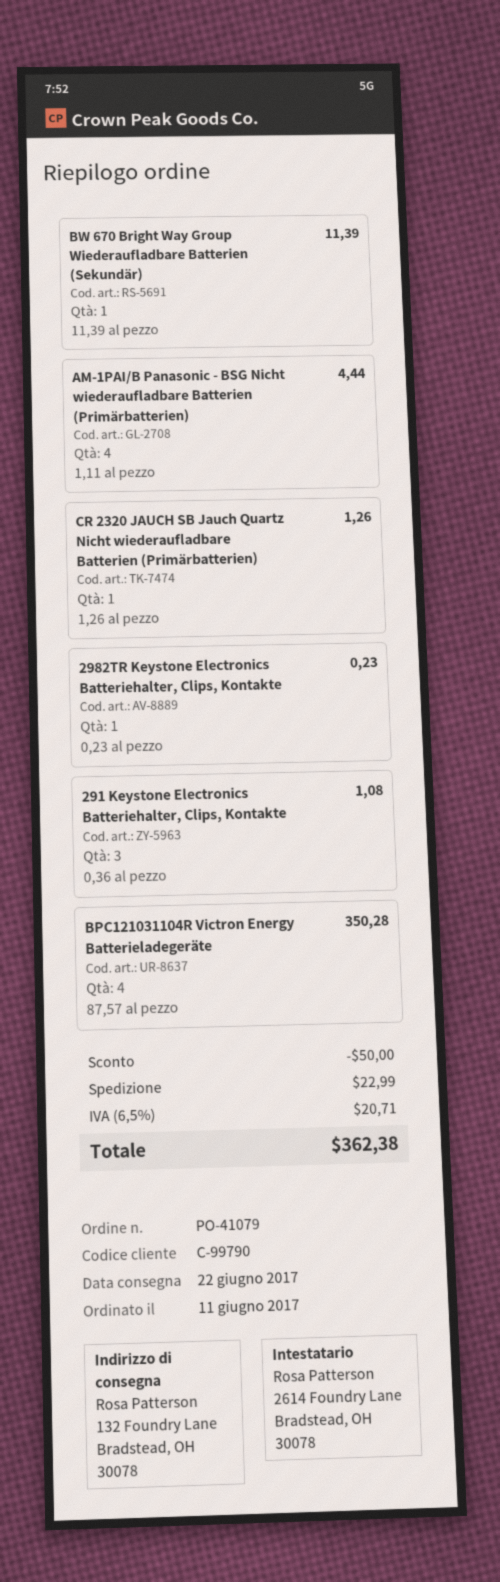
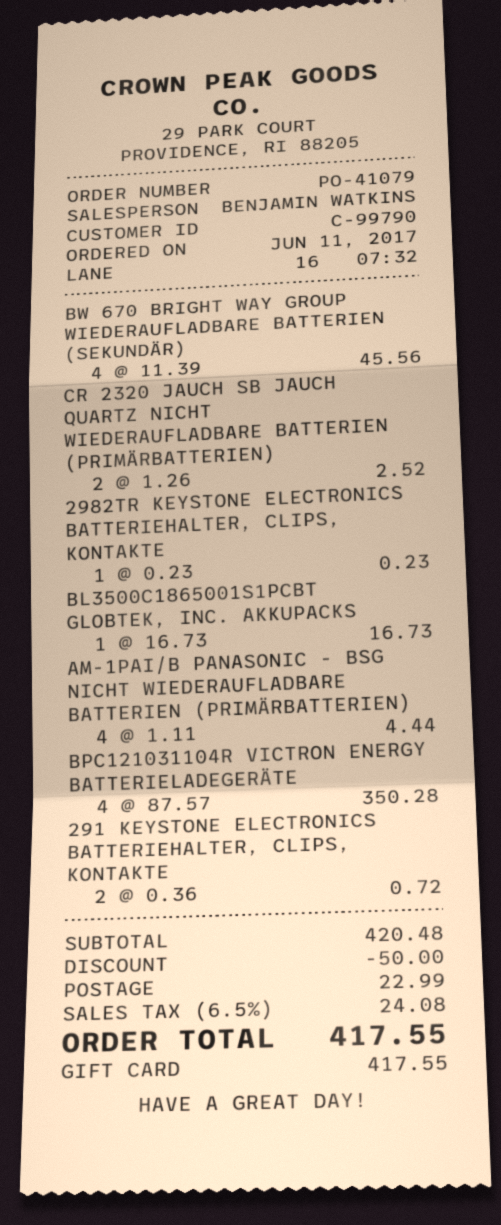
BW 670 Bright Way Group Wiederaufladbare Batterien (Sekundär): 1 x 11.39 = 11.39 -> 4 x 11.39 = 45.56
CR 2320 JAUCH SB Jauch Quartz Nicht wiederaufladbare Batterien (Primärbatterien): 1 x 1.26 = 1.26 -> 2 x 1.26 = 2.52
291 Keystone Electronics Batteriehalter, Clips, Kontakte: 3 x 0.36 = 1.08 -> 2 x 0.36 = 0.72
BL3500C1865001S1PCBT GLOBTEK, INC. AKKUPACKS: none -> 1 x 16.73 = 16.73
tax: 6.5% = 20.71 -> 6.5% = 24.08
total: 362.38 -> 417.55

